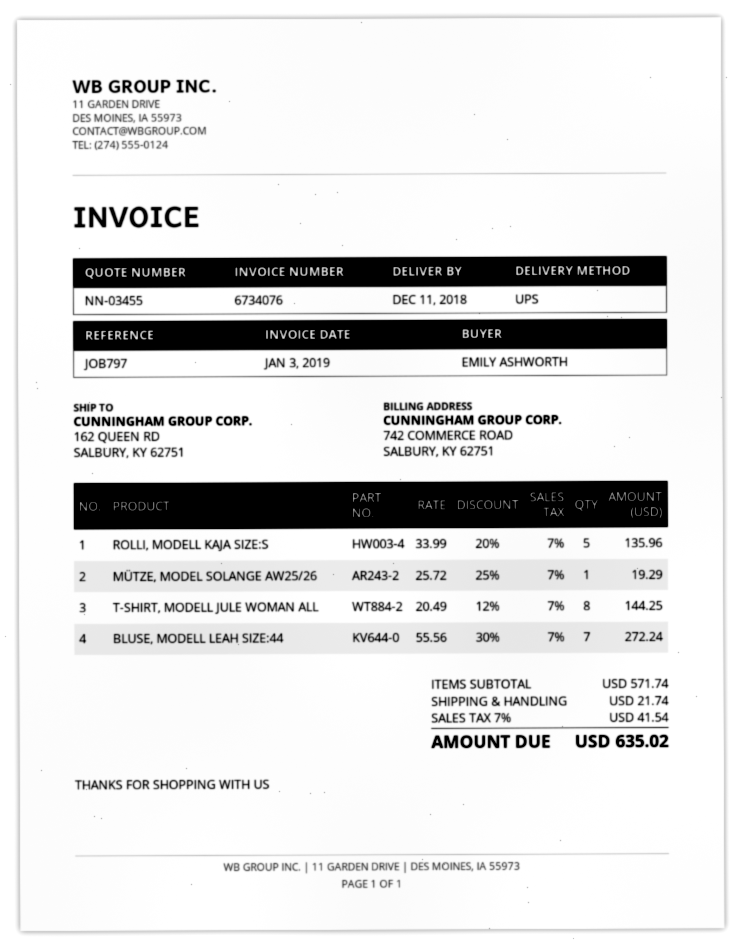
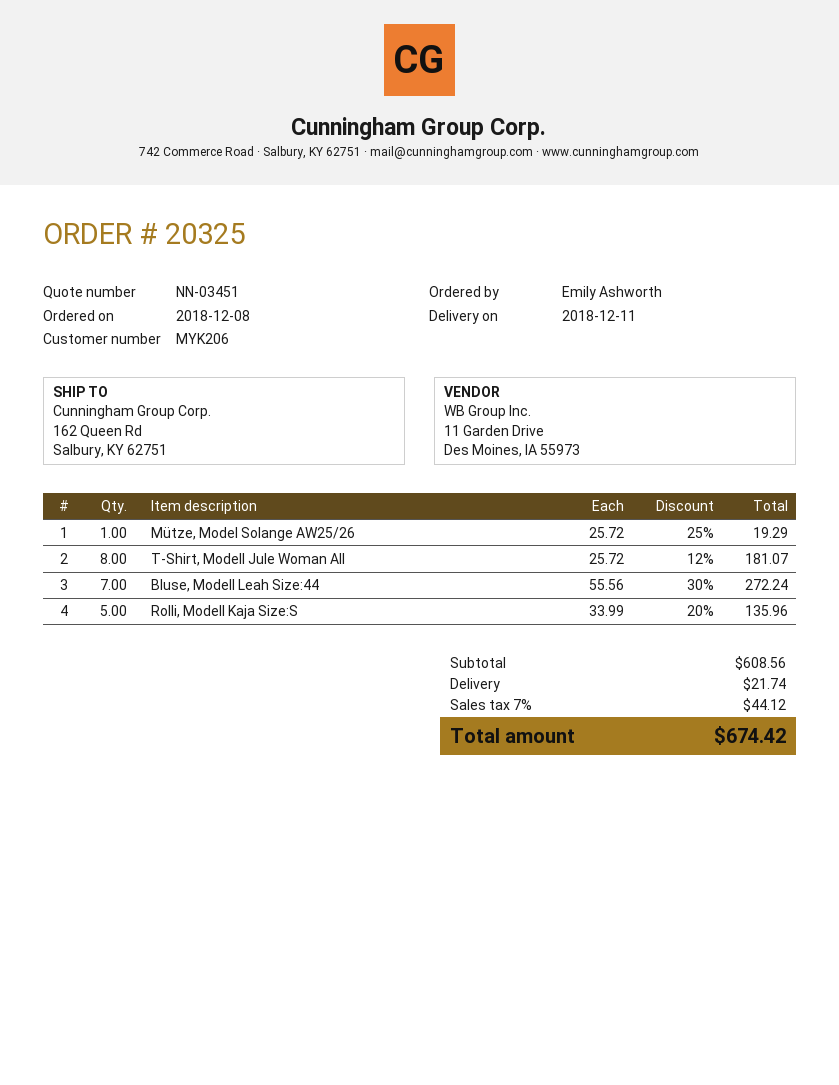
quote number: NN-03455 -> NN-03451
T-SHIRT, MODELL JULE WOMAN ALL: 8 x 20.49 - 12% = 144.25 -> 8 x 25.72 - 12% = 181.07
subtotal: 571.74 -> 608.56
tax: 7% = 41.54 -> 7% = 44.12
total: 635.02 -> 674.42

